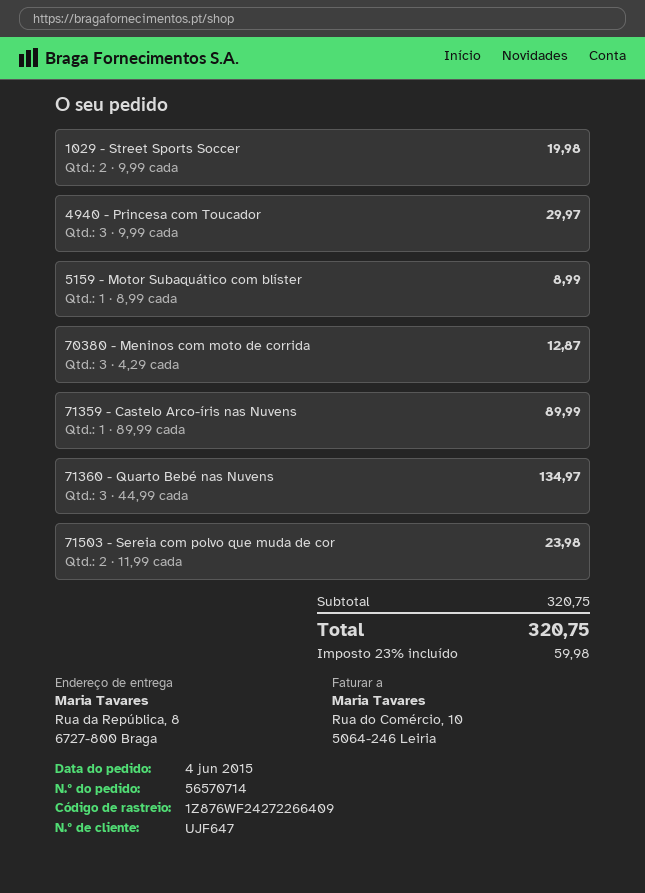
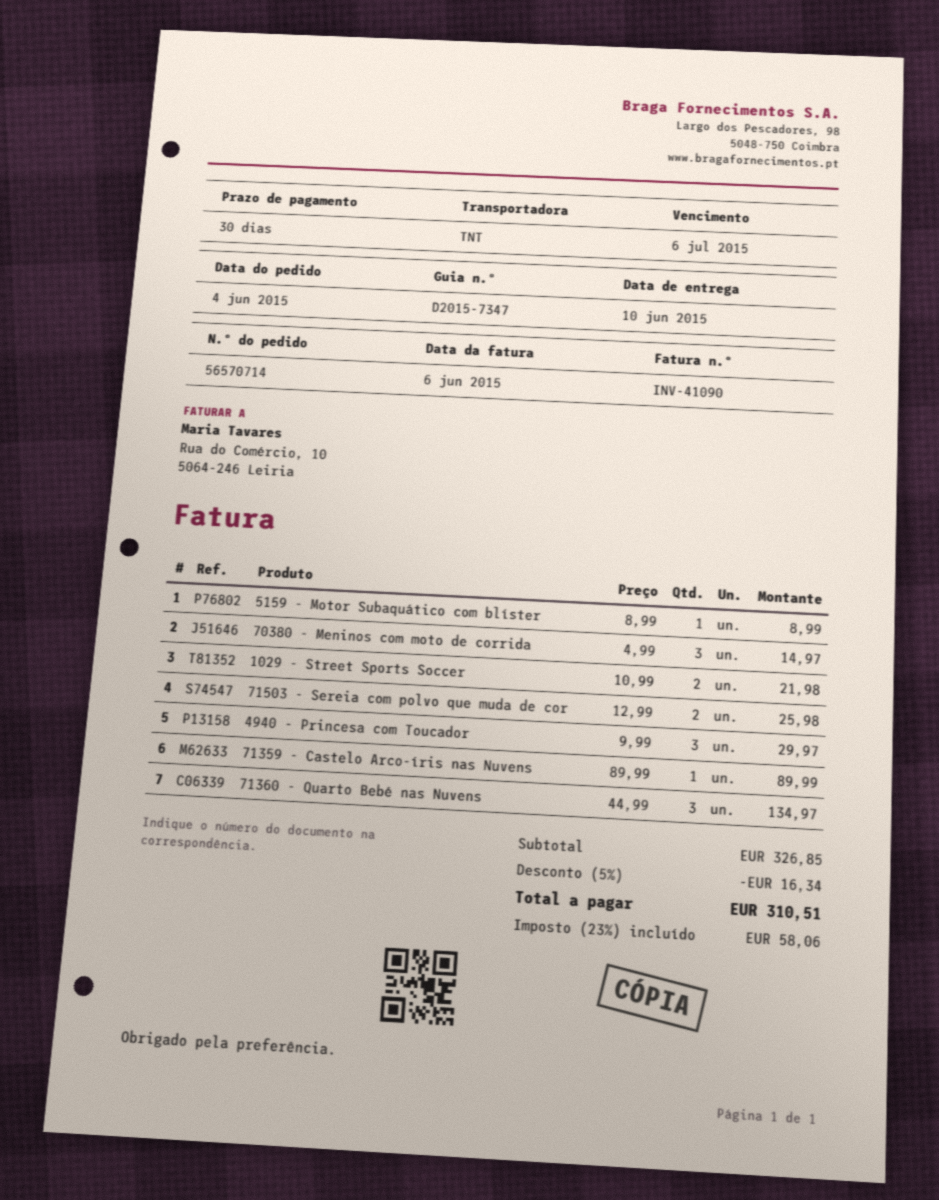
1029 - Street Sports Soccer: 2 x 9.99 = 19.98 -> 2 x 10.99 = 21.98
70380 - Meninos com moto de corrida: 3 x 4.29 = 12.87 -> 3 x 4.99 = 14.97
71503 - Sereia com polvo que muda de cor: 2 x 11.99 = 23.98 -> 2 x 12.99 = 25.98
subtotal: 320.75 -> 326.85
discount: none -> 5% = 16.34
tax: 23% = 59.98 -> 23% = 58.06
total: 320.75 -> 310.51

